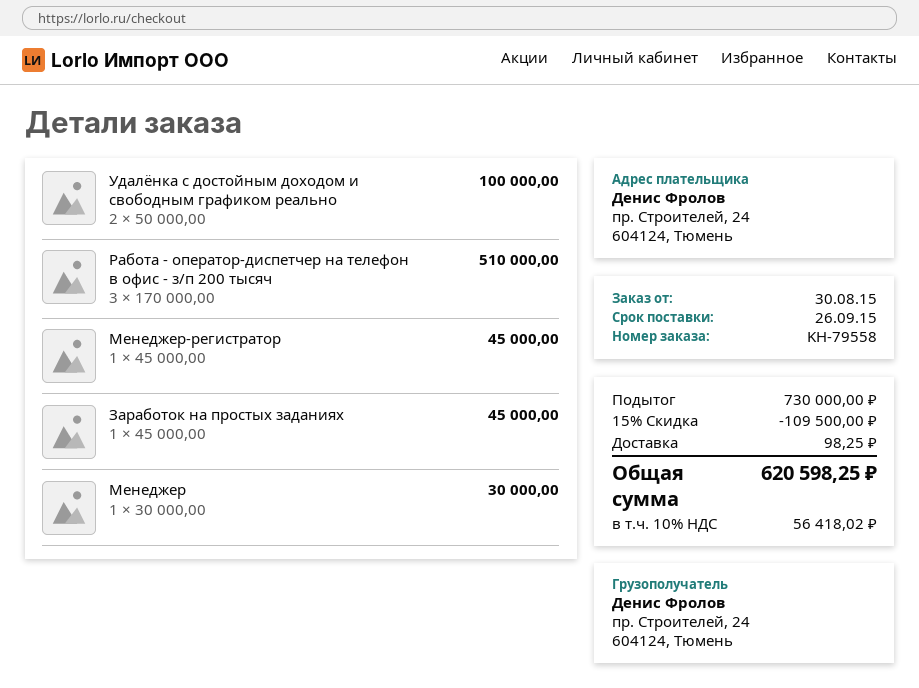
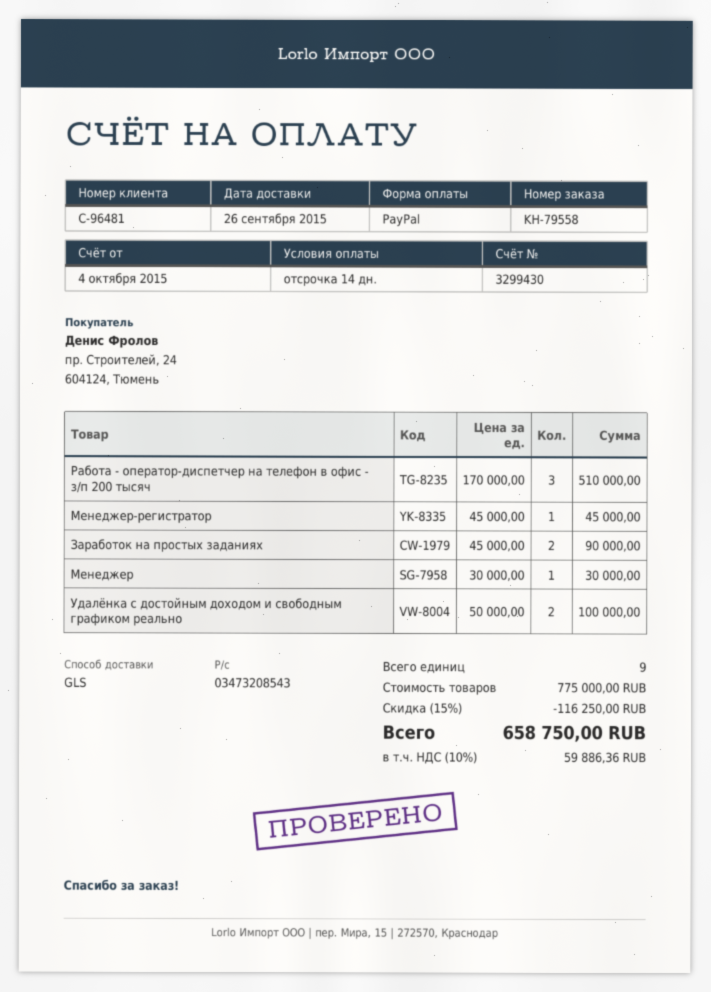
Заработок на простых заданиях: 1 x 45000.00 = 45000.00 -> 2 x 45000.00 = 90000.00
subtotal: 730000.00 -> 775000.00
discount: 15% = 109500.00 -> 15% = 116250.00
shipping: 98.25 -> none
tax: 10% = 56418.02 -> 10% = 59886.36
total: 620598.25 -> 658750.00

